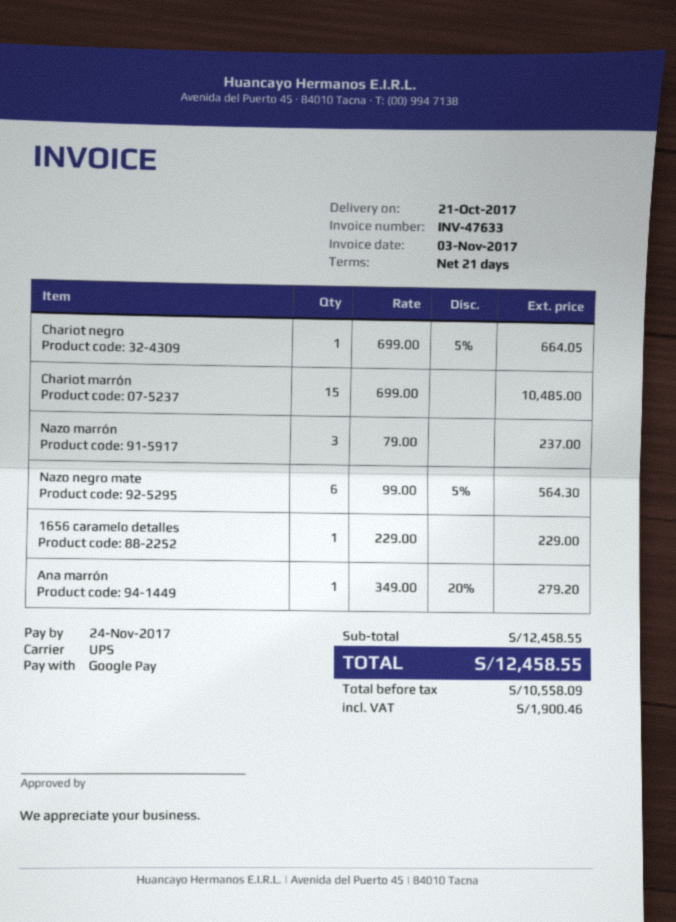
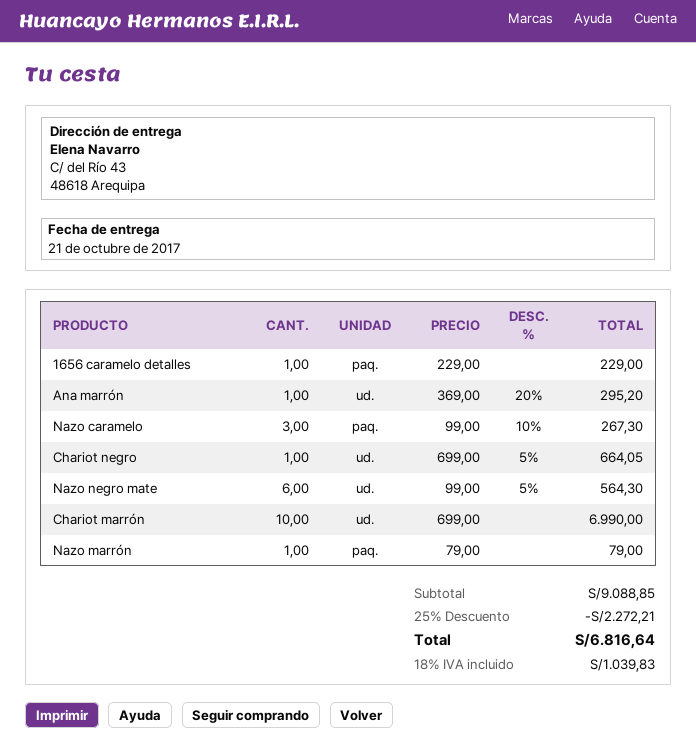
Chariot marrón: 15 x 699.00 = 10485.00 -> 10 x 699.00 = 6990.00
Nazo marrón: 3 x 79.00 = 237.00 -> 1 x 79.00 = 79.00
Ana marrón: 1 x 349.00 - 20% = 279.20 -> 1 x 369.00 - 20% = 295.20
Nazo caramelo: none -> 3 x 99.00 - 10% = 267.30
subtotal: 12458.55 -> 9088.85
discount: none -> 25% = 2272.21
tax: 1900.46 -> 1039.83
total: 12458.55 -> 6816.64

